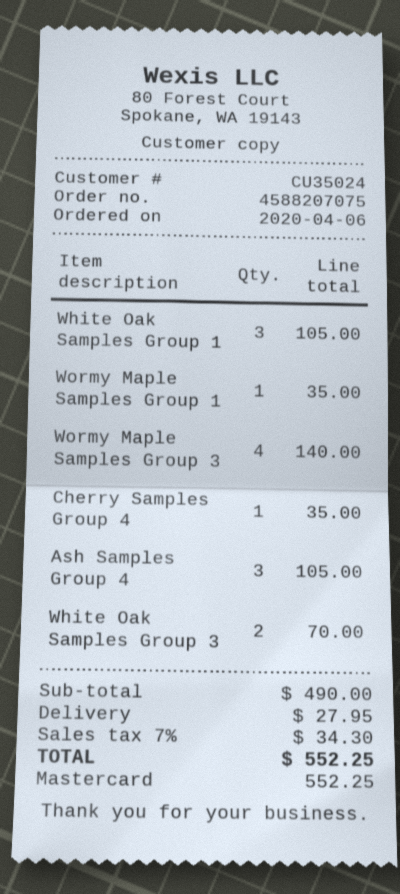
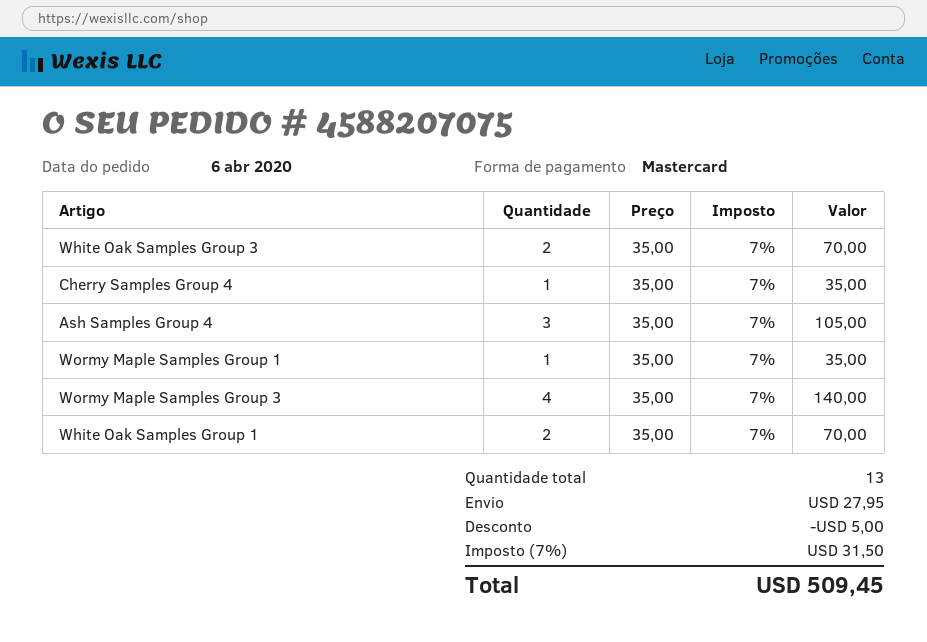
White Oak Samples Group 1: 3 for 105.00 -> 2 for 70.00
discount: none -> 5.00
tax: 7% = 34.30 -> 7% = 31.50
total: 552.25 -> 509.45

